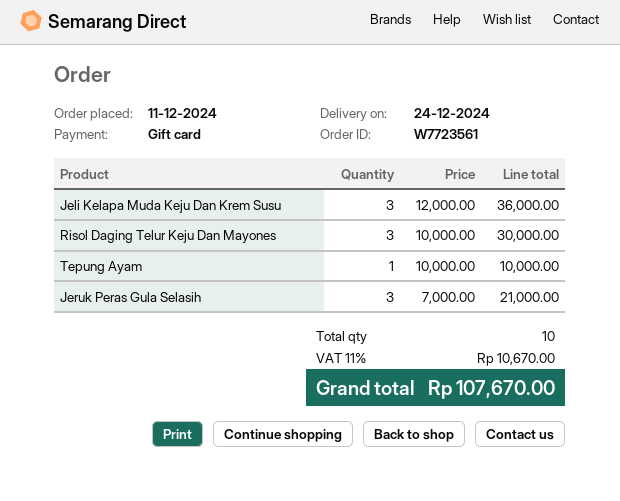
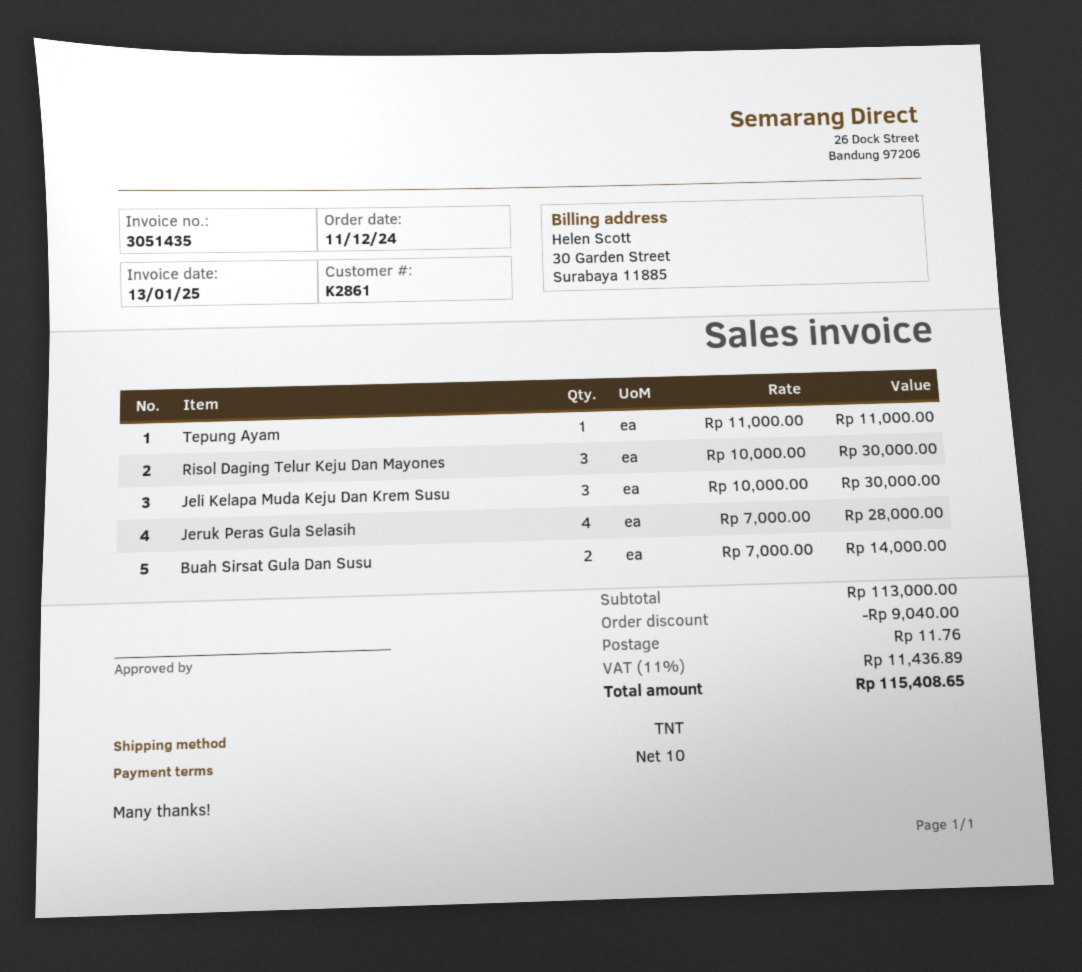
Jeli Kelapa Muda Keju Dan Krem Susu: 3 x 12000.00 = 36000.00 -> 3 x 10000.00 = 30000.00
Tepung Ayam: 1 x 10000.00 = 10000.00 -> 1 x 11000.00 = 11000.00
Jeruk Peras Gula Selasih: 3 x 7000.00 = 21000.00 -> 4 x 7000.00 = 28000.00
Buah Sirsat Gula Dan Susu: none -> 2 x 7000.00 = 14000.00
discount: none -> 9040.00
shipping: none -> 11.76
tax: 11% = 10670.00 -> 11% = 11436.89
total: 107670.00 -> 115408.65

